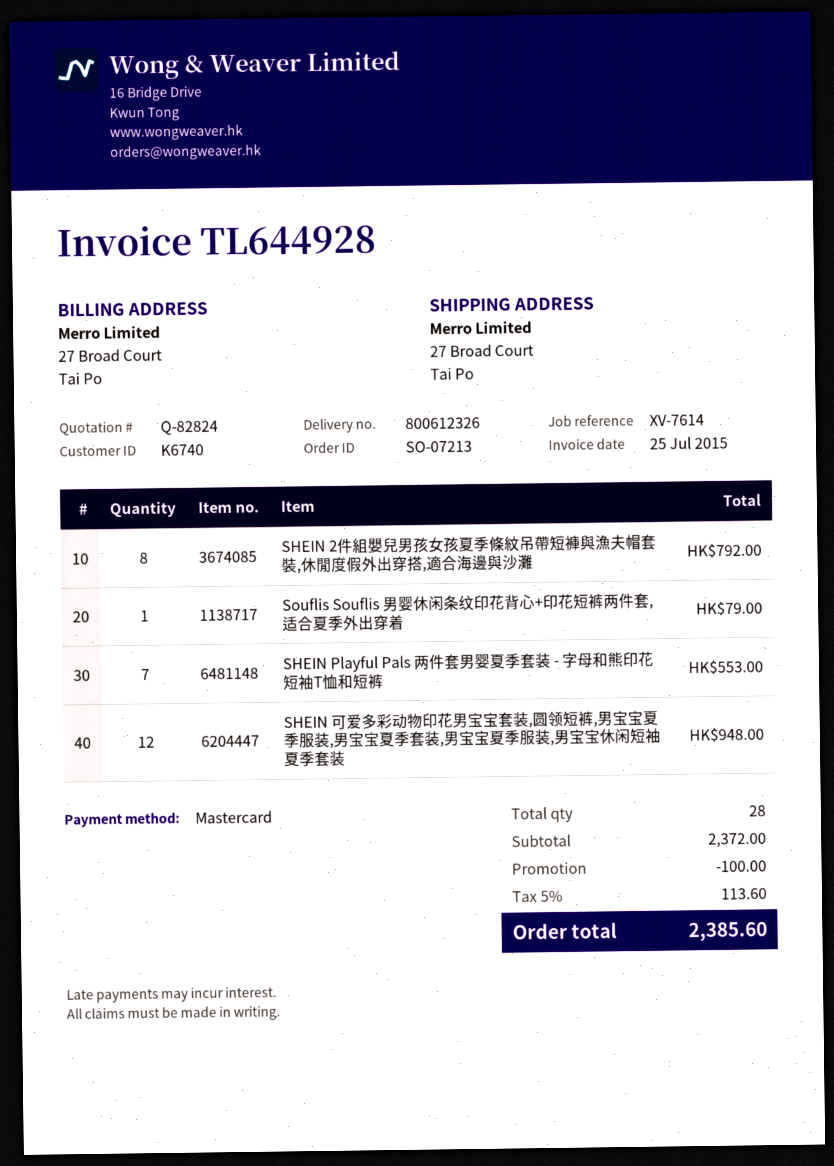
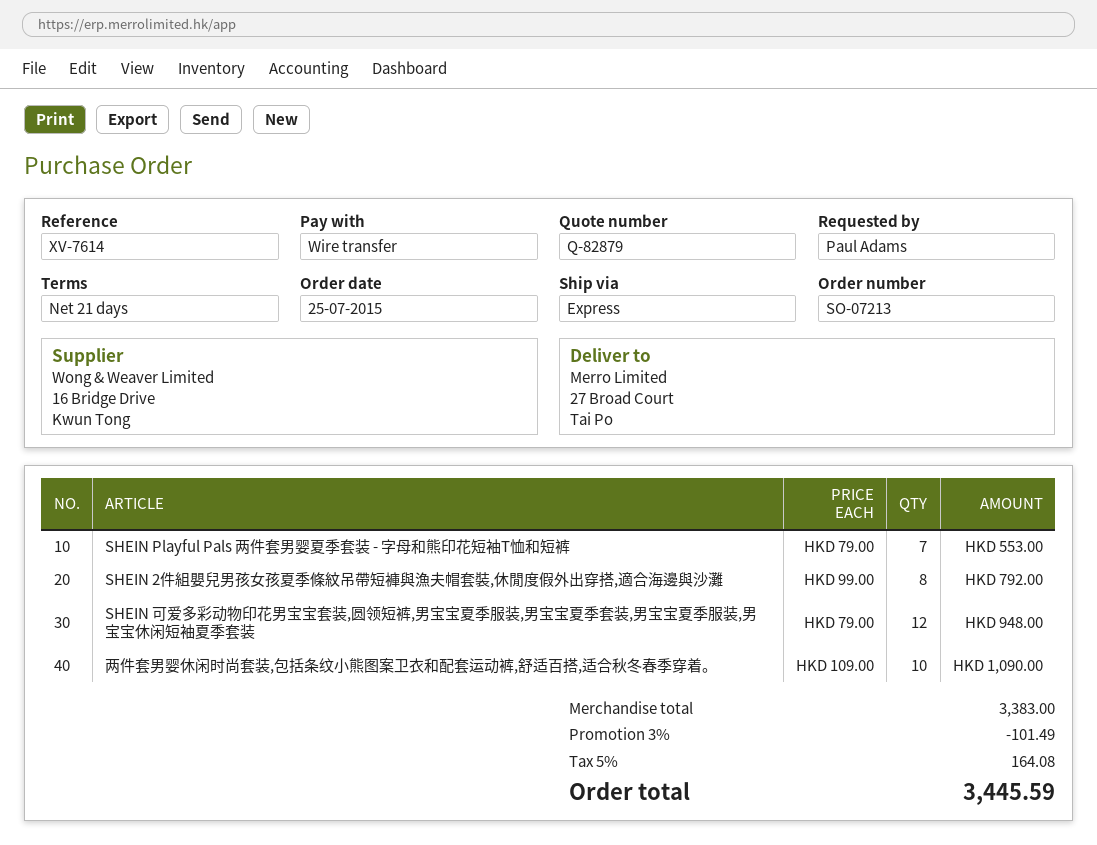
quote number: Q-82824 -> Q-82879
payment method: Mastercard -> bank transfer
Souflis Souflis 男婴休闲条纹印花背心+印花短裤两件套,适合夏季外出穿着: 1 for 79.00 -> none
两件套男婴休闲时尚套装,包括条纹小熊图案卫衣和配套运动裤,舒适百搭,适合秋冬春季穿着。: none -> 10 for 1090.00
subtotal: 2372.00 -> 3383.00
discount: 100.00 -> 101.49
tax: 5% = 113.60 -> 5% = 164.08
total: 2385.60 -> 3445.59

